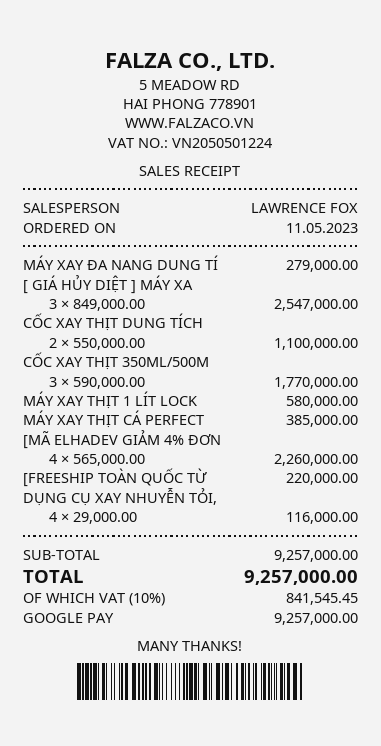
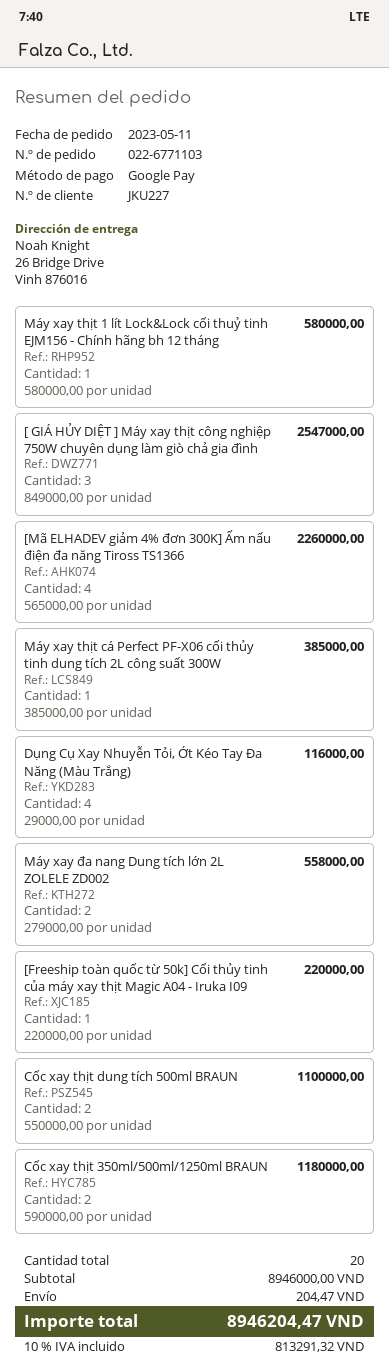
MÁY XAY ĐA NANG DUNG TÍ: 1 x 279000.00 = 279000.00 -> 2 x 279000.00 = 558000.00
CỐC XAY THỊT 350ML/500M: 3 x 590000.00 = 1770000.00 -> 2 x 590000.00 = 1180000.00
subtotal: 9257000.00 -> 8946000.00
shipping: none -> 204.47
tax: 10% = 841545.45 -> 10% = 813291.32
total: 9257000.00 -> 8946204.47

